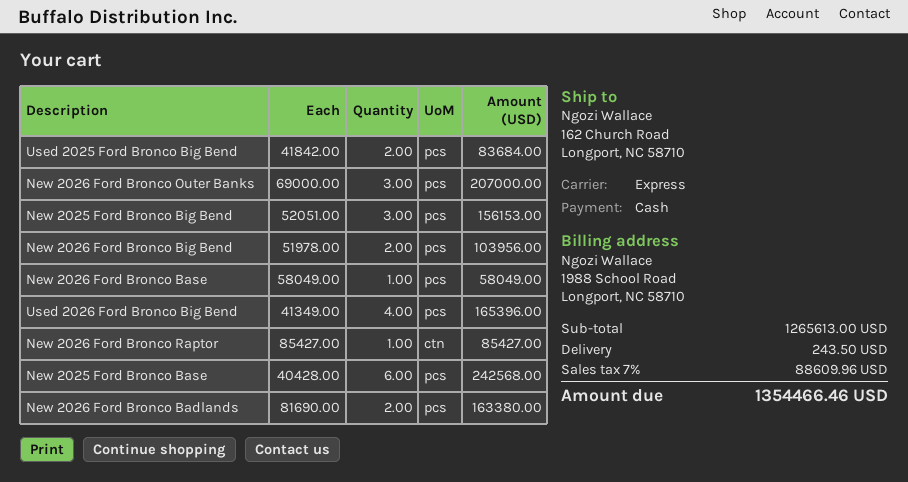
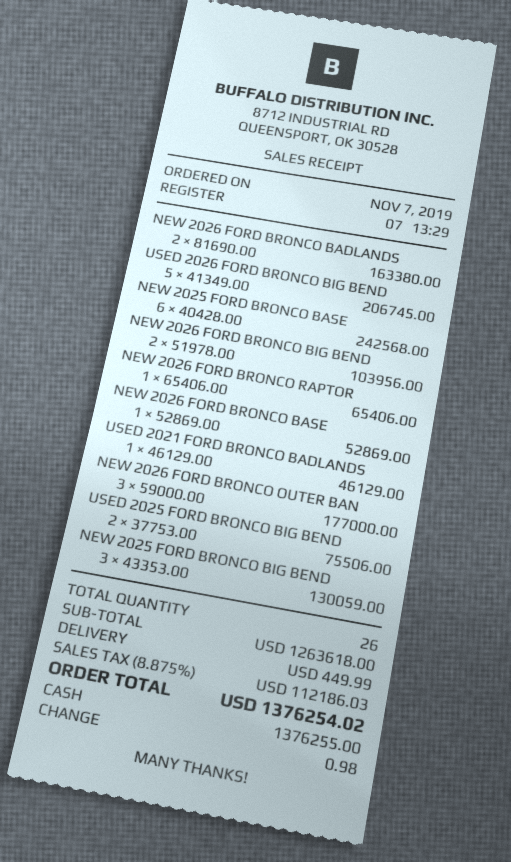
Used 2025 Ford Bronco Big Bend: 2 x 41842.00 = 83684.00 -> 2 x 37753.00 = 75506.00
New 2026 Ford Bronco Outer Banks: 3 x 69000.00 = 207000.00 -> 3 x 59000.00 = 177000.00
New 2025 Ford Bronco Big Bend: 3 x 52051.00 = 156153.00 -> 3 x 43353.00 = 130059.00
New 2026 Ford Bronco Base: 1 x 58049.00 = 58049.00 -> 1 x 52869.00 = 52869.00
Used 2026 Ford Bronco Big Bend: 4 x 41349.00 = 165396.00 -> 5 x 41349.00 = 206745.00
New 2026 Ford Bronco Raptor: 1 x 85427.00 = 85427.00 -> 1 x 65406.00 = 65406.00
USED 2021 FORD BRONCO BADLANDS: none -> 1 x 46129.00 = 46129.00
subtotal: 1265613.00 -> 1263618.00
shipping: 243.50 -> 449.99
tax: 7% = 88609.96 -> 8.875% = 112186.03
total: 1354466.46 -> 1376254.02

